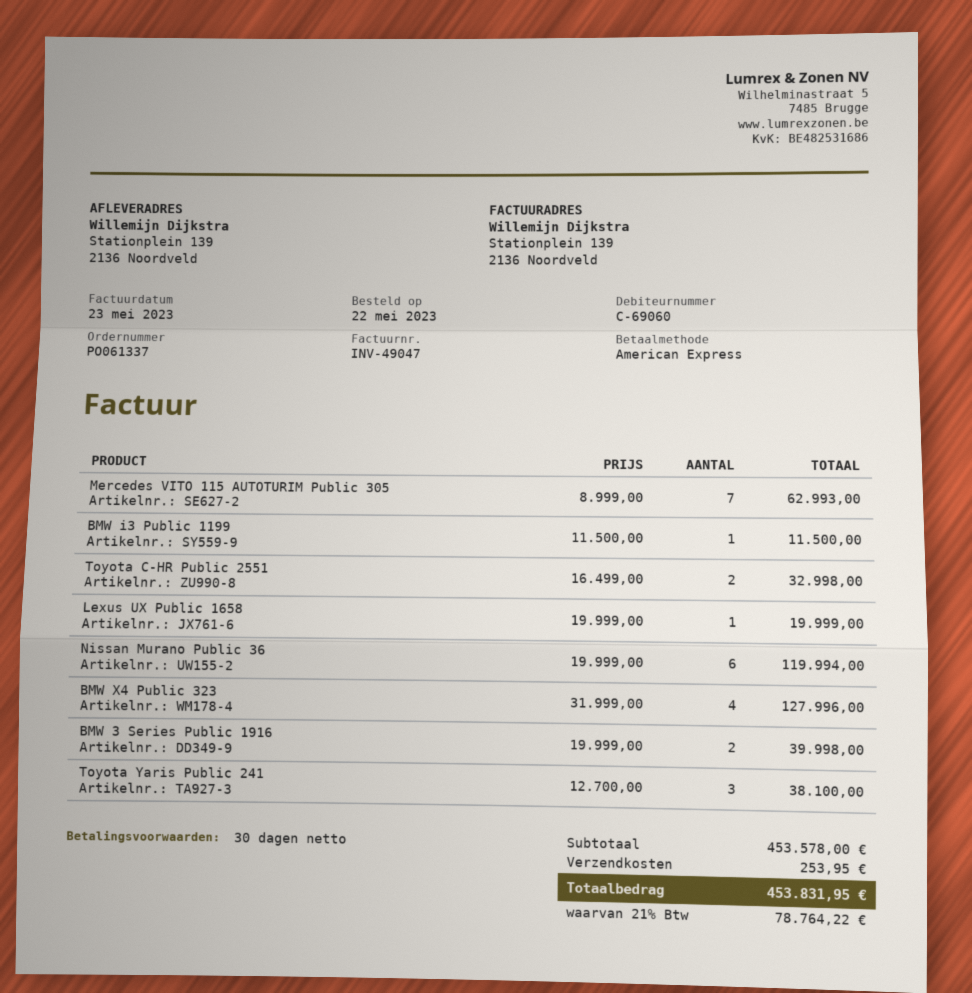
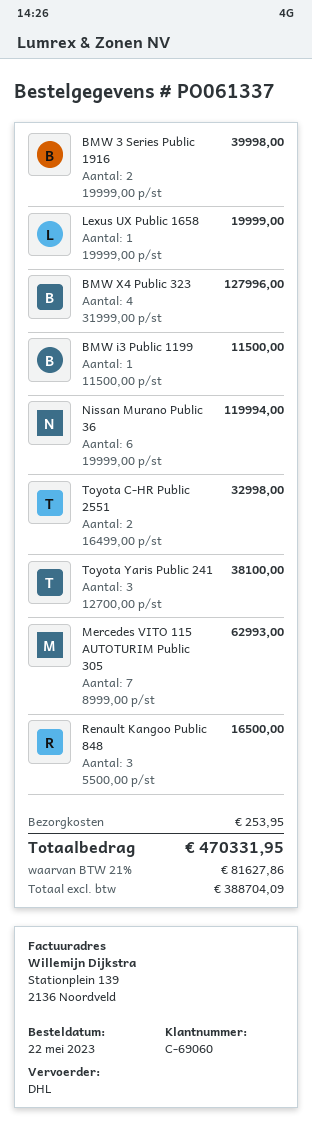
Renault Kangoo Public 848: none -> 3 x 5500.00 = 16500.00
tax: 21% = 78764.22 -> 21% = 81627.86
total: 453831.95 -> 470331.95

